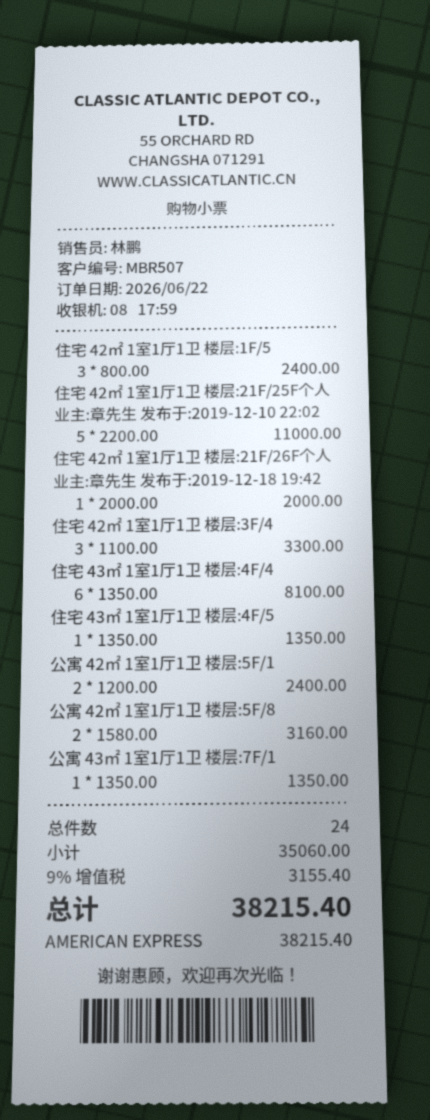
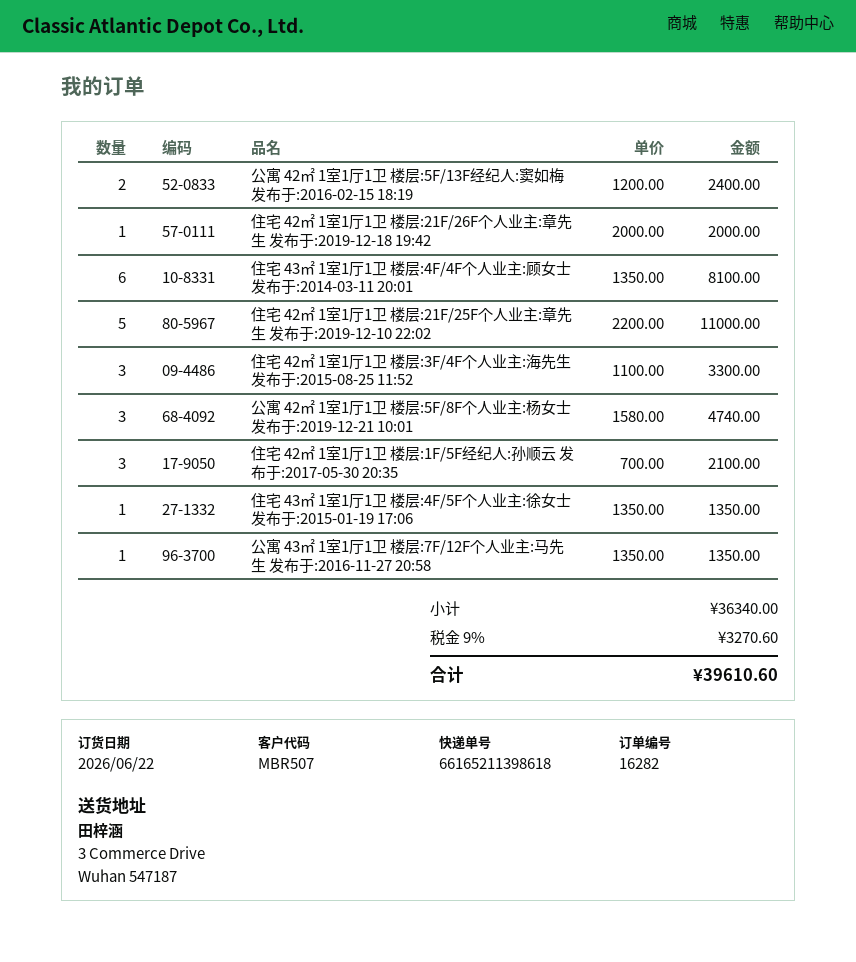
住宅 42㎡ 1室1厅1卫 楼层:1F/5: 3 x 800.00 = 2400.00 -> 3 x 700.00 = 2100.00
公寓 42㎡ 1室1厅1卫 楼层:5F/8: 2 x 1580.00 = 3160.00 -> 3 x 1580.00 = 4740.00
subtotal: 35060.00 -> 36340.00
tax: 9% = 3155.40 -> 9% = 3270.60
total: 38215.40 -> 39610.60

